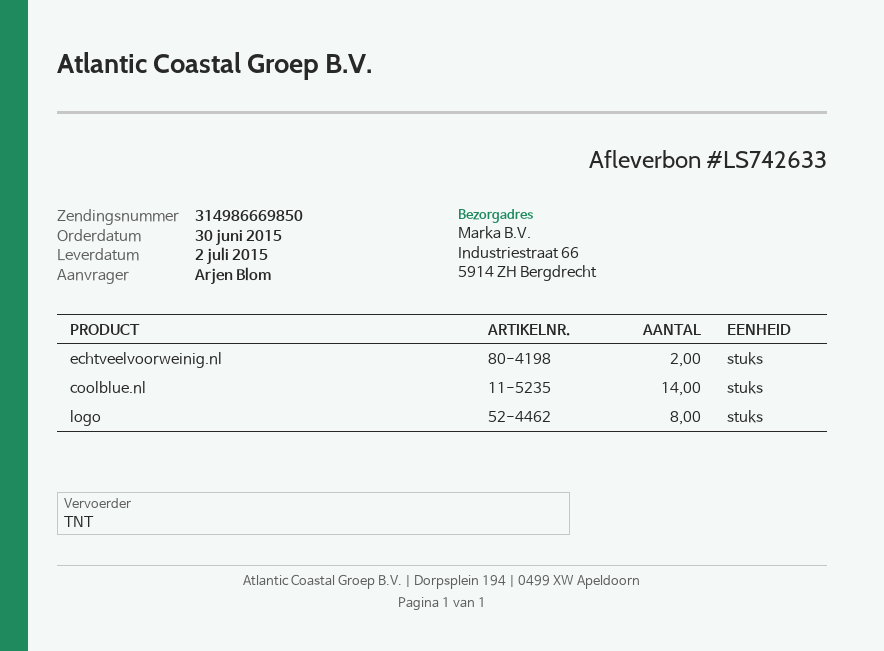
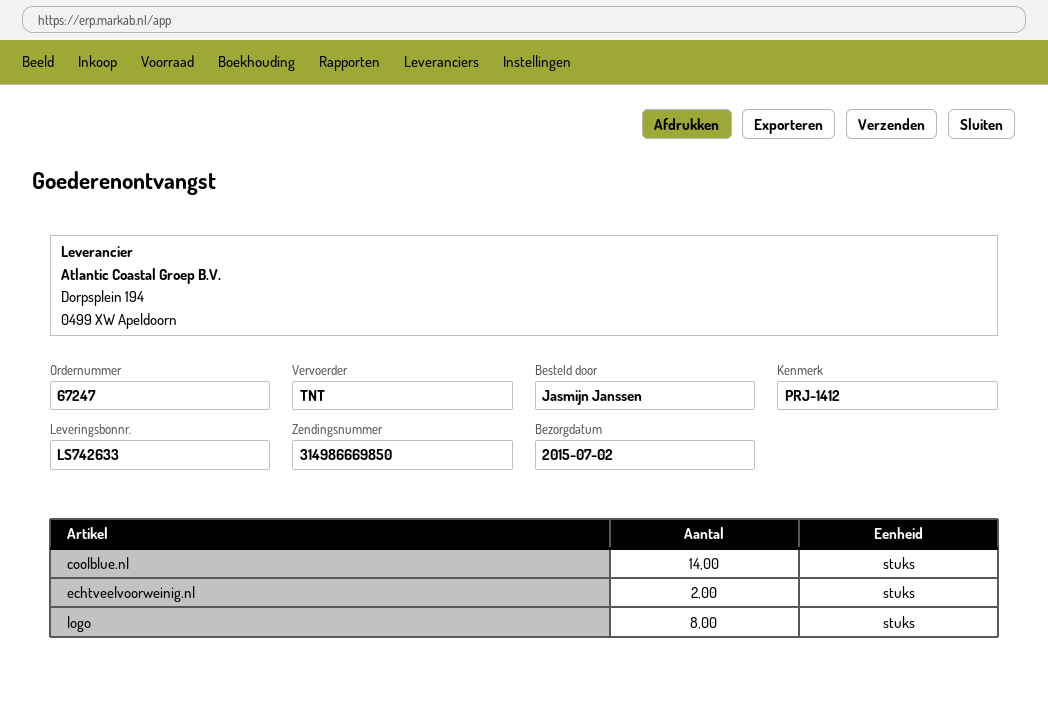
ordered by: Arjen Blom -> Jasmijn Janssen

